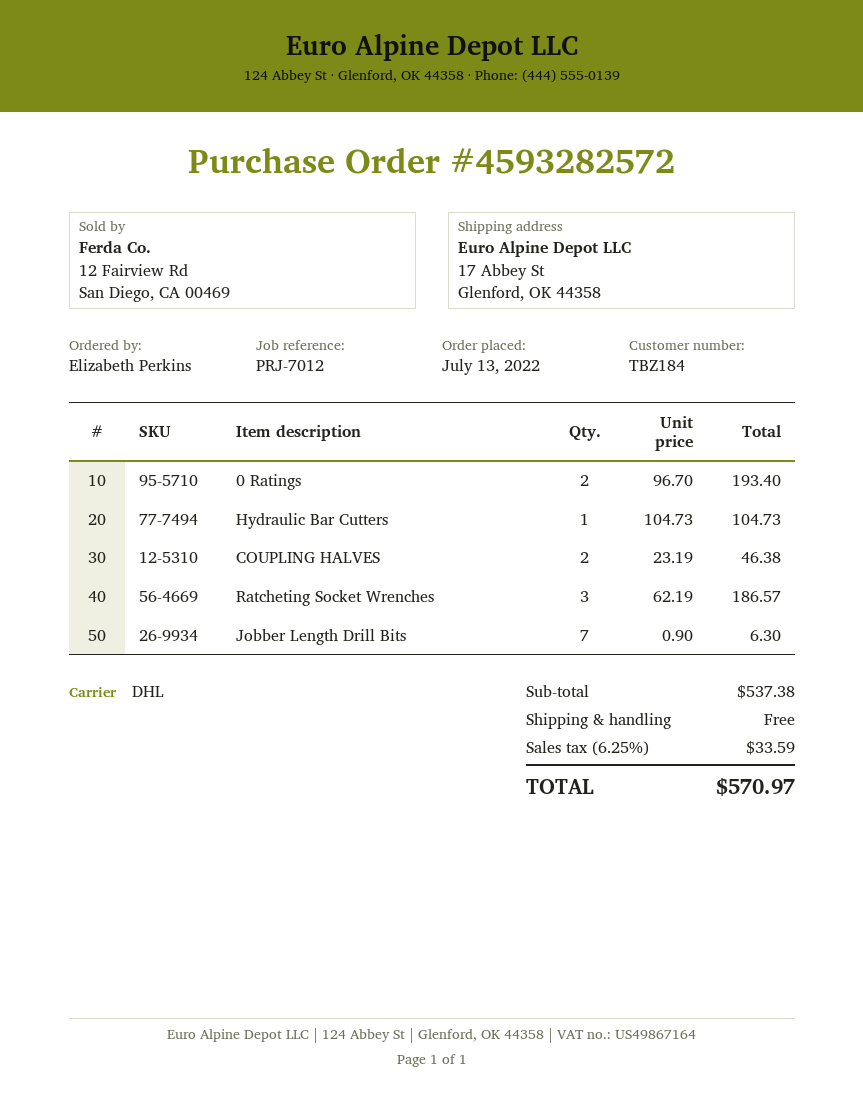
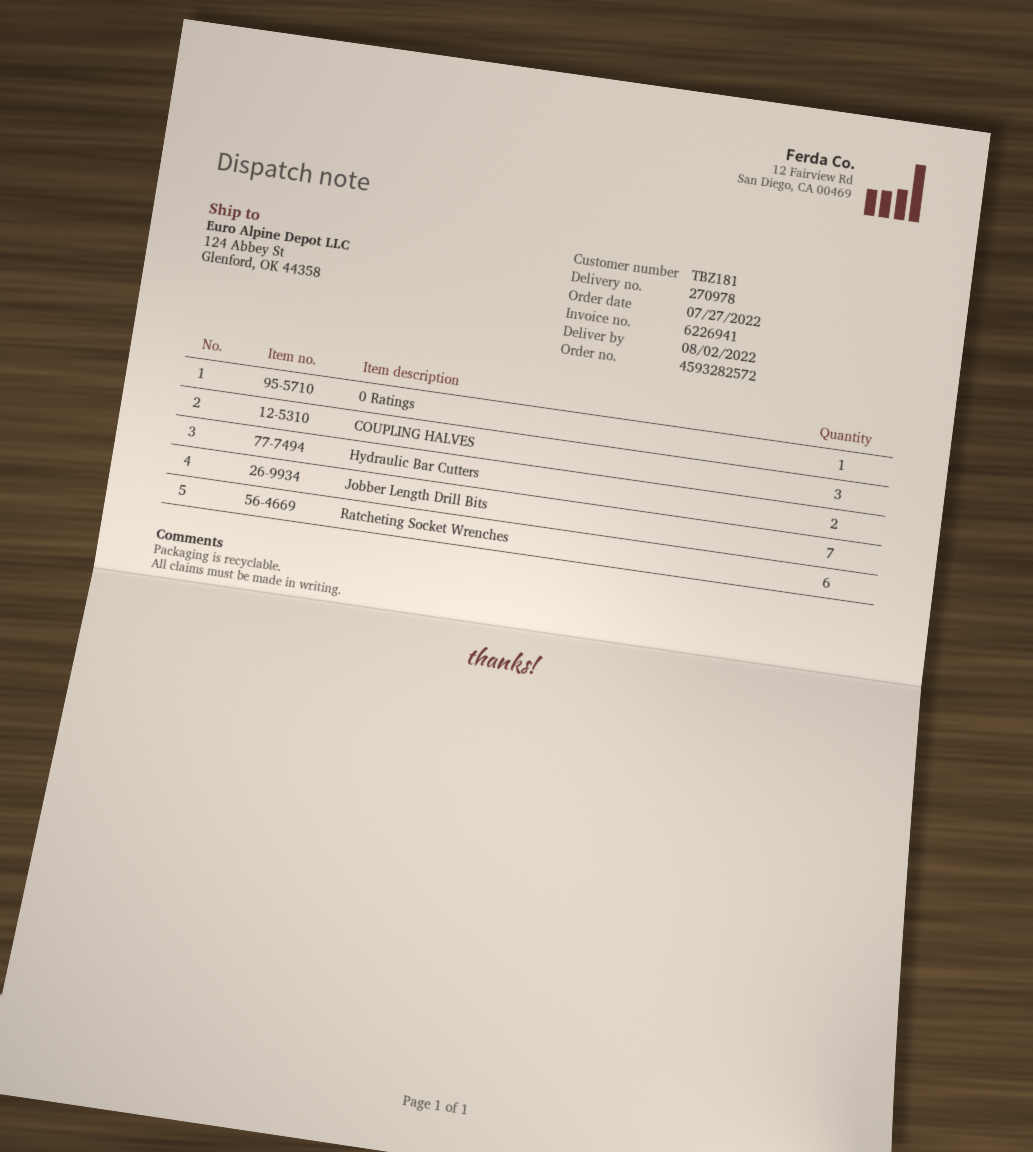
order date: 2022-07-13 -> 2022-07-27
customer number: TBZ184 -> TBZ181
ship to: 17 Abbey St, Glenford, OK 44358 -> 124 Abbey St, Glenford, OK 44358
0 Ratings: 2 -> 1
Hydraulic Bar Cutters: 1 -> 2
COUPLING HALVES: 2 -> 3
Ratcheting Socket Wrenches: 3 -> 6

